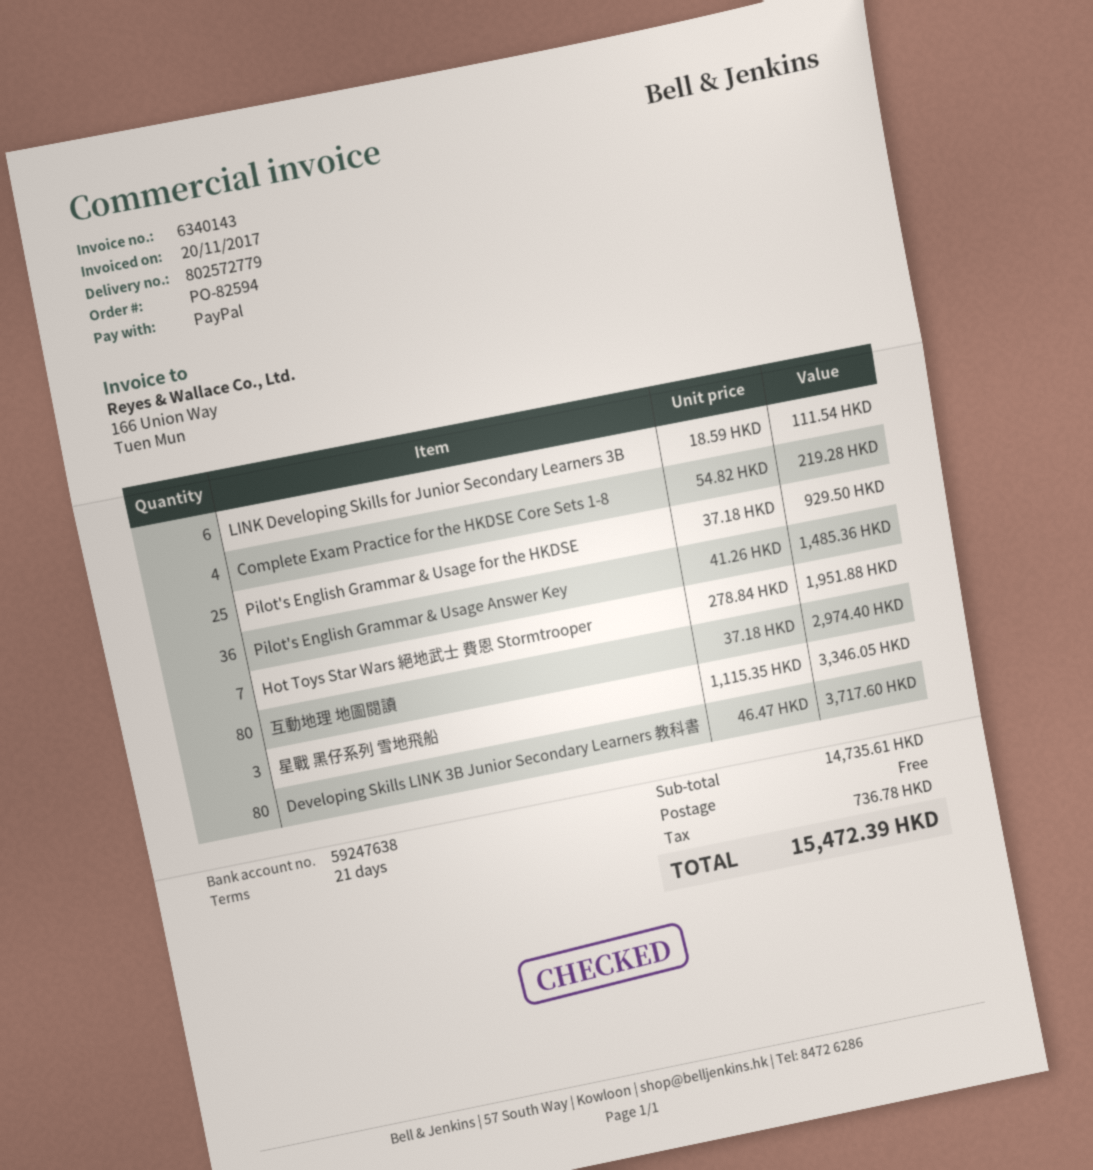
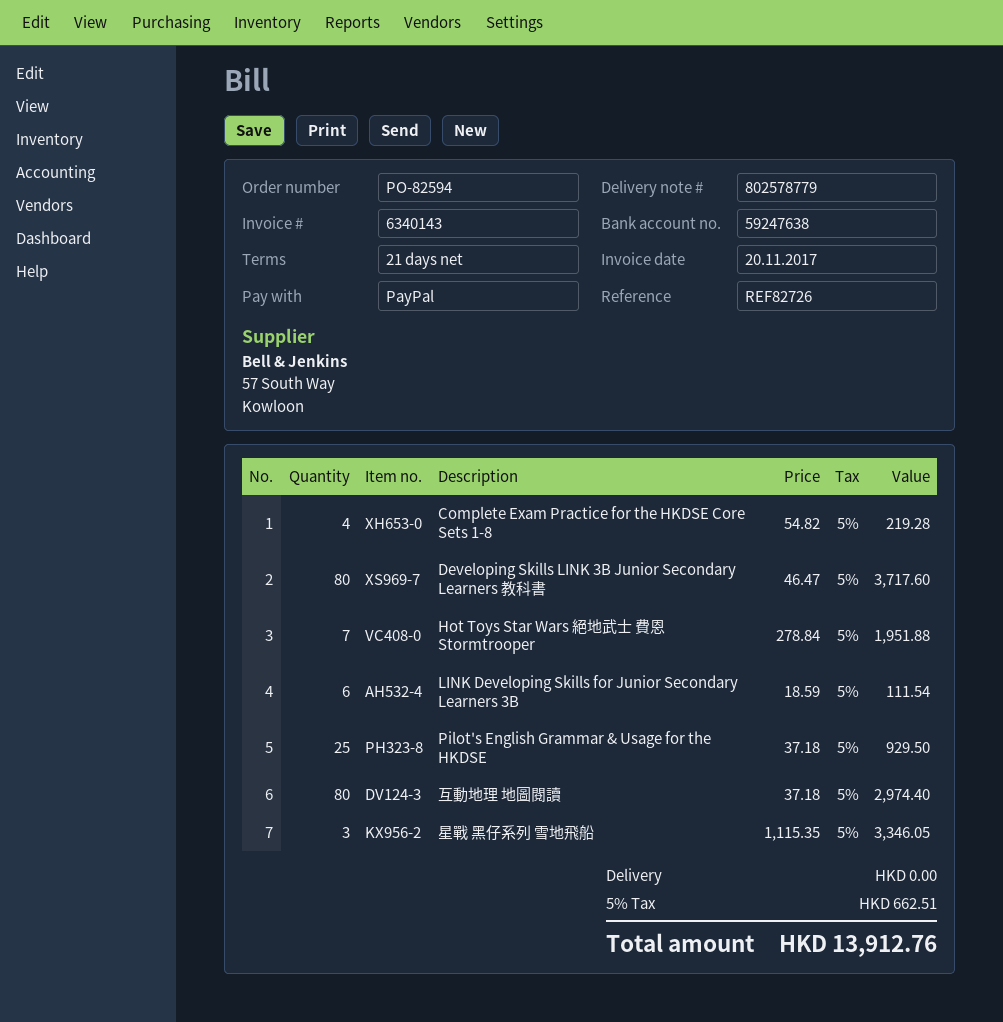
delivery note number: 802572779 -> 802578779
Pilot's English Grammar & Usage Answer Key: 36 x 41.26 = 1485.36 -> none
tax: 736.78 -> 662.51
total: 15472.39 -> 13912.76

